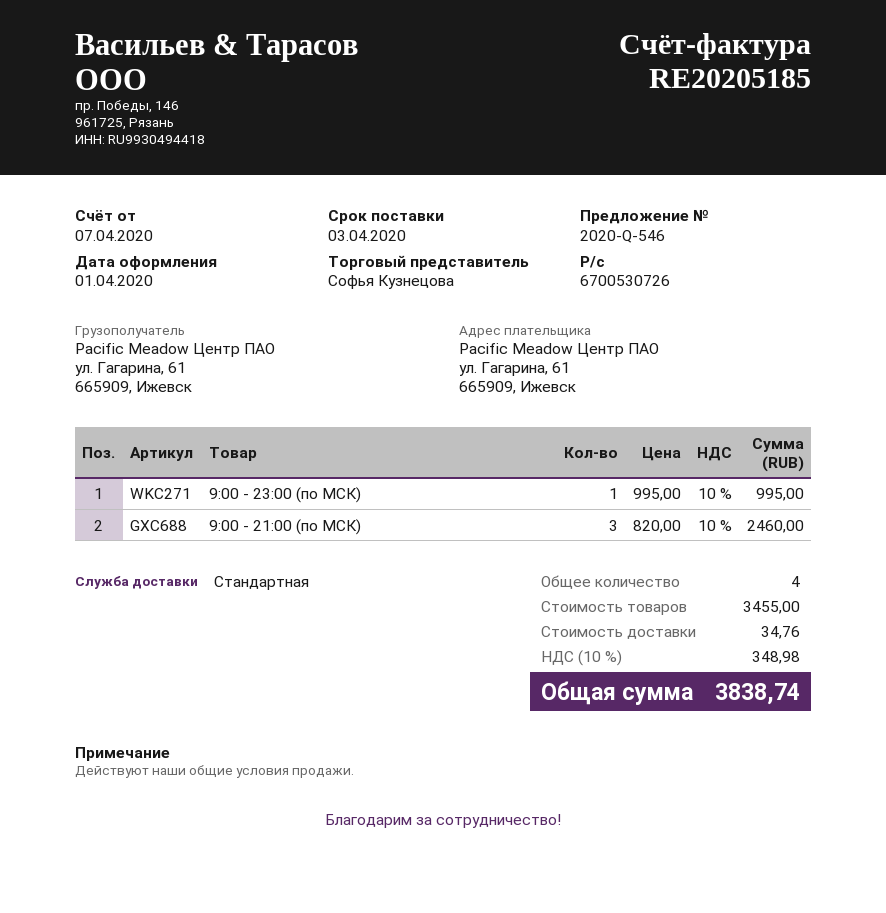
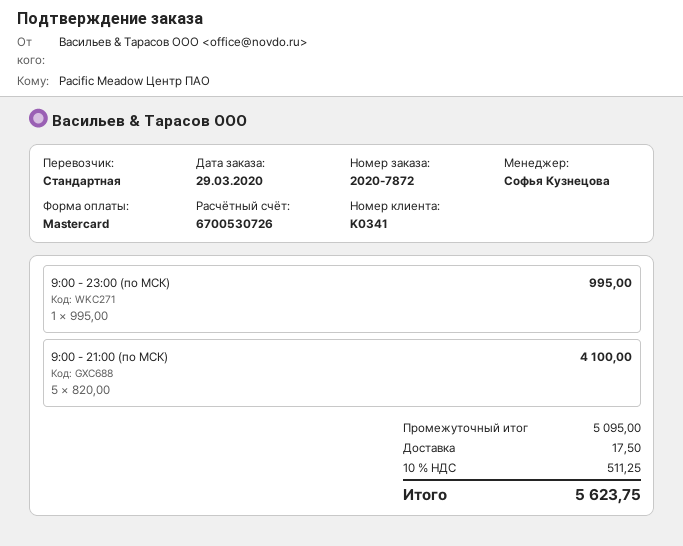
order date: 2020-04-01 -> 2020-03-29
9:00 - 21:00 (по МСК): 3 x 820.00 = 2460.00 -> 5 x 820.00 = 4100.00
subtotal: 3455.00 -> 5095.00
shipping: 34.76 -> 17.50
tax: 10% = 348.98 -> 10% = 511.25
total: 3838.74 -> 5623.75

